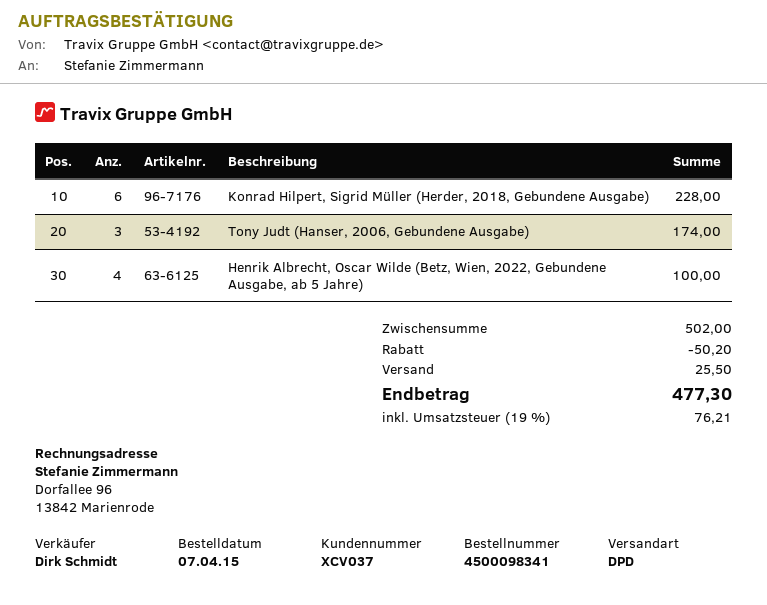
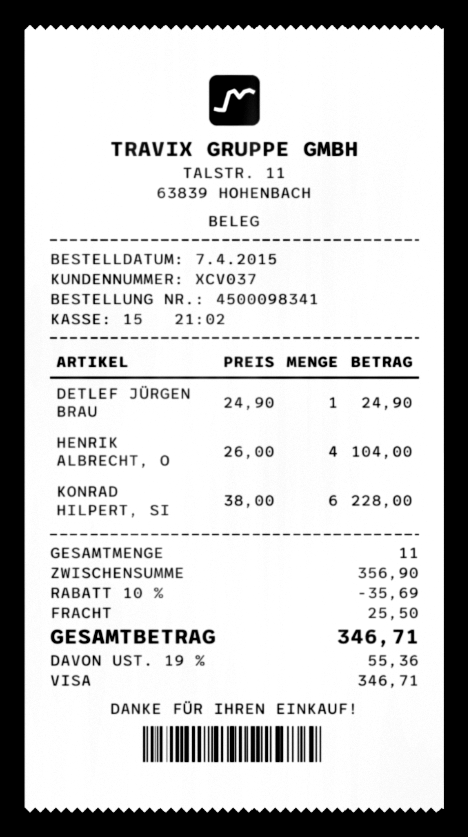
Tony Judt (Hanser, 2006, Gebundene Ausgabe): 3 for 174.00 -> none
Henrik Albrecht, Oscar Wilde (Betz, Wien, 2022, Gebundene Ausgabe, ab 5 Jahre): 4 for 100.00 -> 4 for 104.00
DETLEF JÜRGEN BRAU: none -> 1 for 24.90
subtotal: 502.00 -> 356.90
discount: 50.20 -> 35.69
tax: 19% = 76.21 -> 19% = 55.36
total: 477.30 -> 346.71

